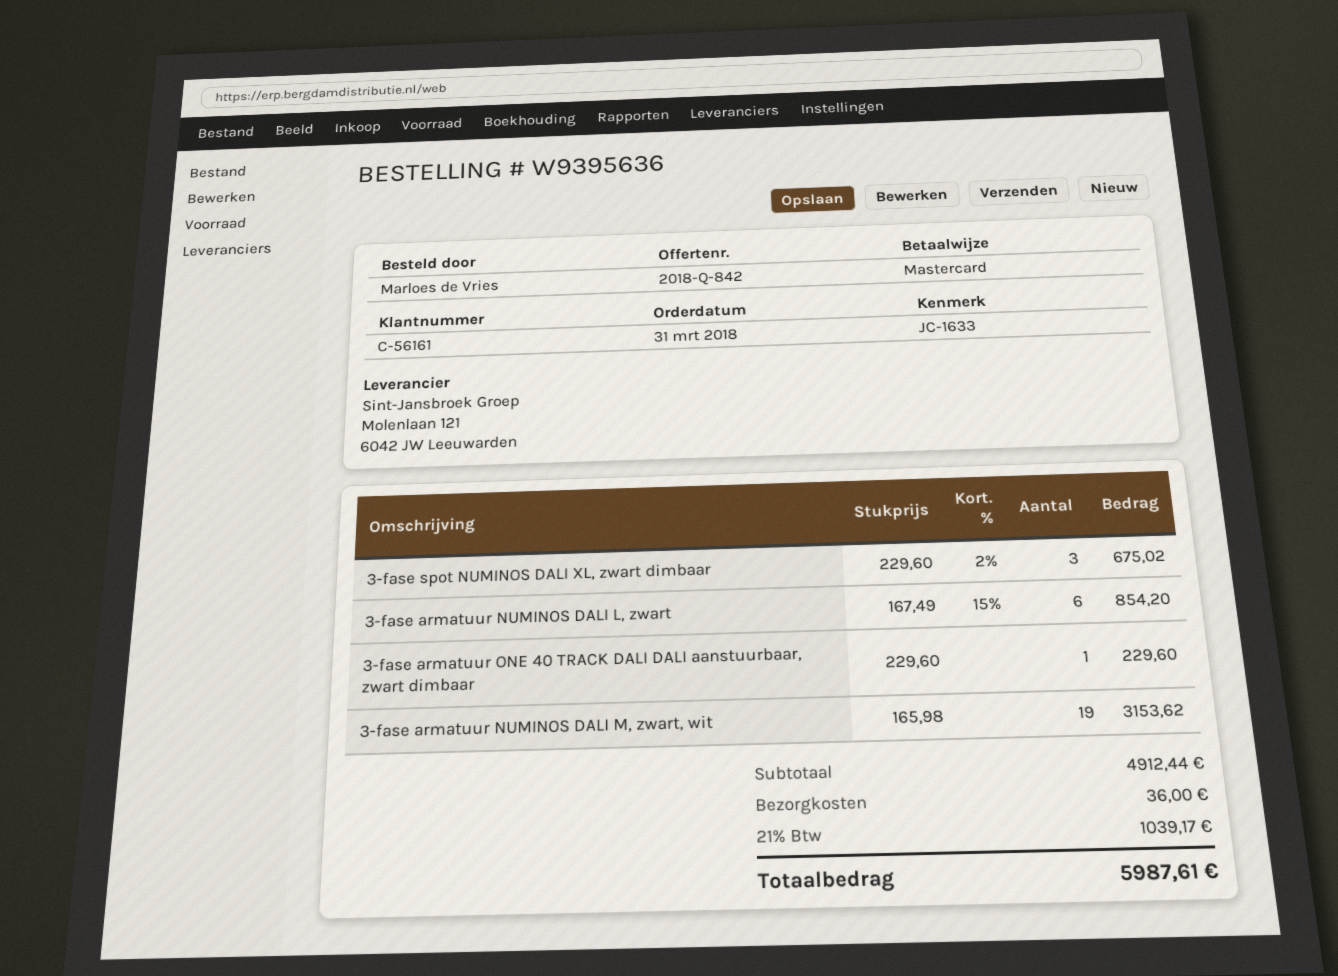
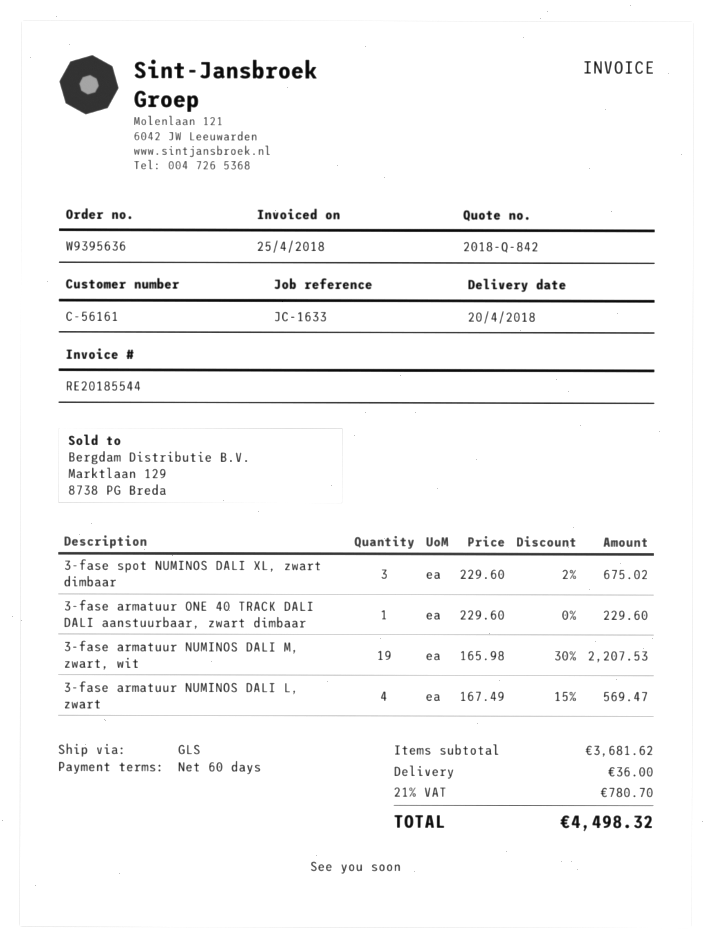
3-fase armatuur NUMINOS DALI L, zwart: 6 x 167.49 - 15% = 854.20 -> 4 x 167.49 - 15% = 569.47
3-fase armatuur NUMINOS DALI M, zwart, wit: 19 x 165.98 = 3153.62 -> 19 x 165.98 - 30% = 2207.53
subtotal: 4912.44 -> 3681.62
tax: 21% = 1039.17 -> 21% = 780.70
total: 5987.61 -> 4498.32

